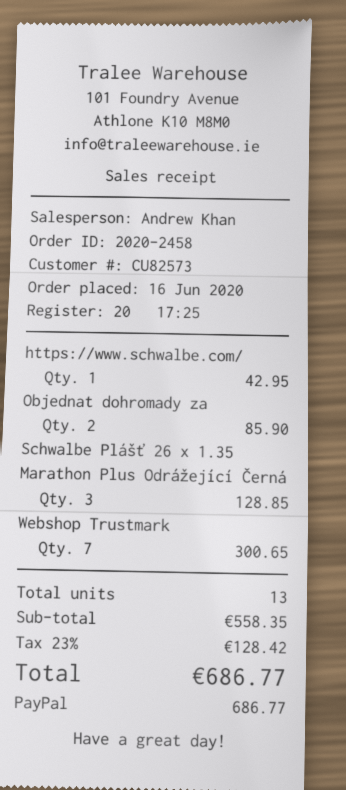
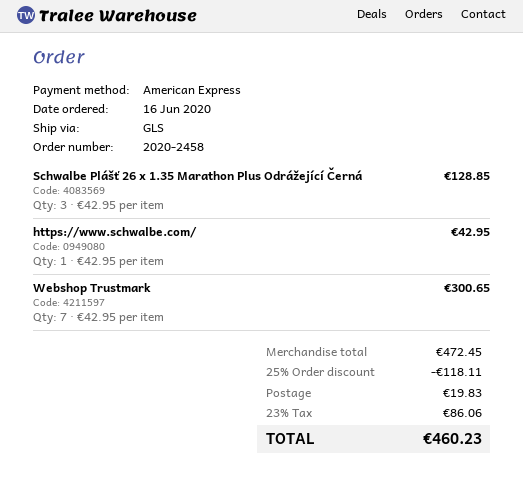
payment method: PayPal -> American Express
Objednat dohromady za: 2 for 85.90 -> none
subtotal: 558.35 -> 472.45
discount: none -> 25% = 118.11
shipping: none -> 19.83
tax: 23% = 128.42 -> 23% = 86.06
total: 686.77 -> 460.23

